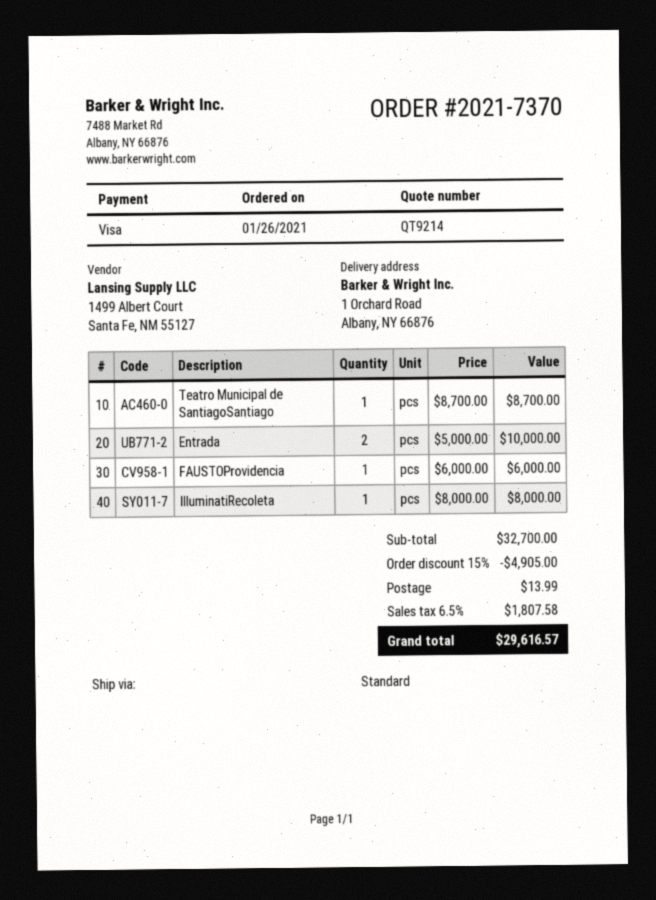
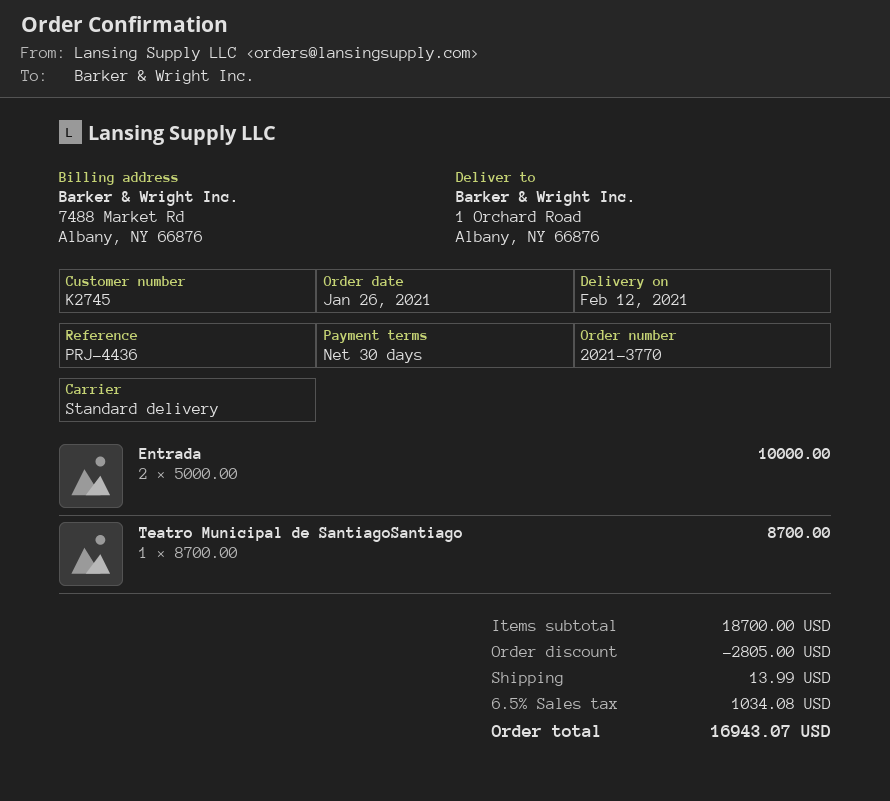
order number: 2021-7370 -> 2021-3770
FAUSTOProvidencia: 1 x 6000.00 = 6000.00 -> none
IlluminatiRecoleta: 1 x 8000.00 = 8000.00 -> none
subtotal: 32700.00 -> 18700.00
discount: 4905.00 -> 2805.00
tax: 6.5% = 1807.58 -> 6.5% = 1034.08
total: 29616.57 -> 16943.07

